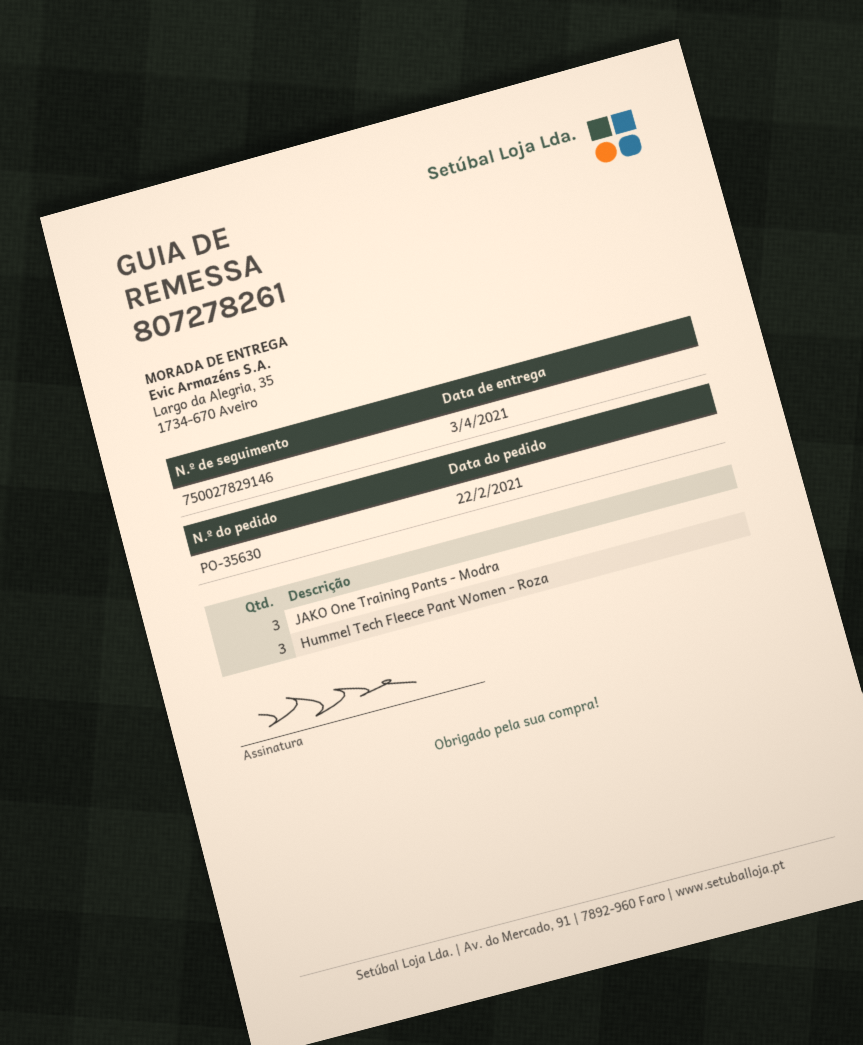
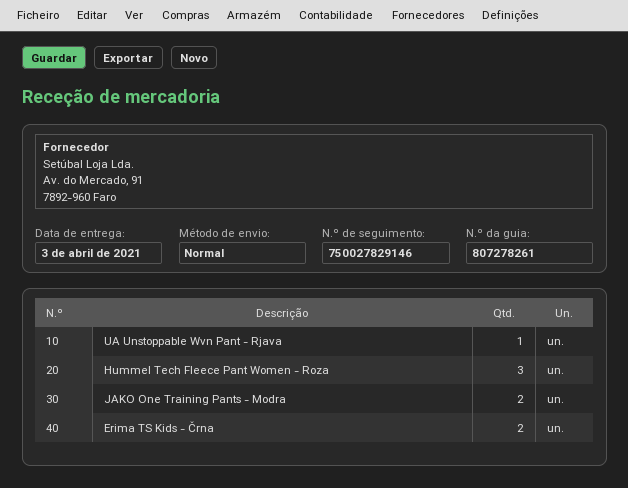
JAKO One Training Pants - Modra: 3 -> 2
UA Unstoppable Wvn Pant - Rjava: none -> 1
Erima TS Kids - Črna: none -> 2

